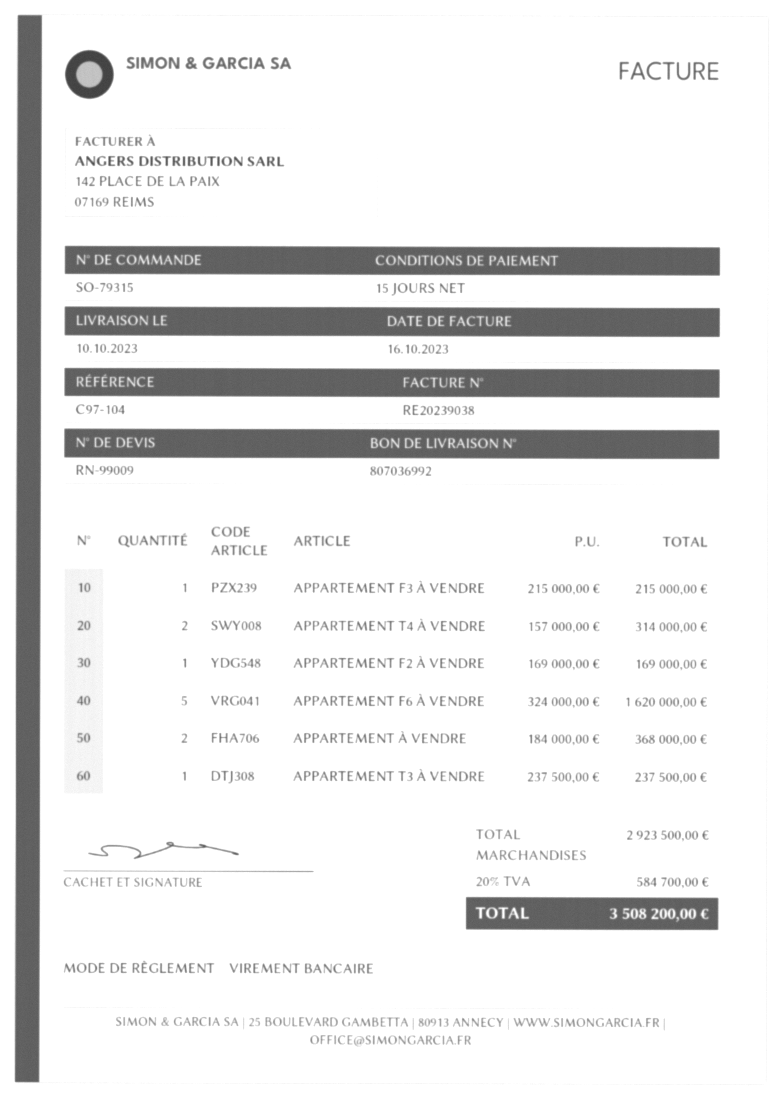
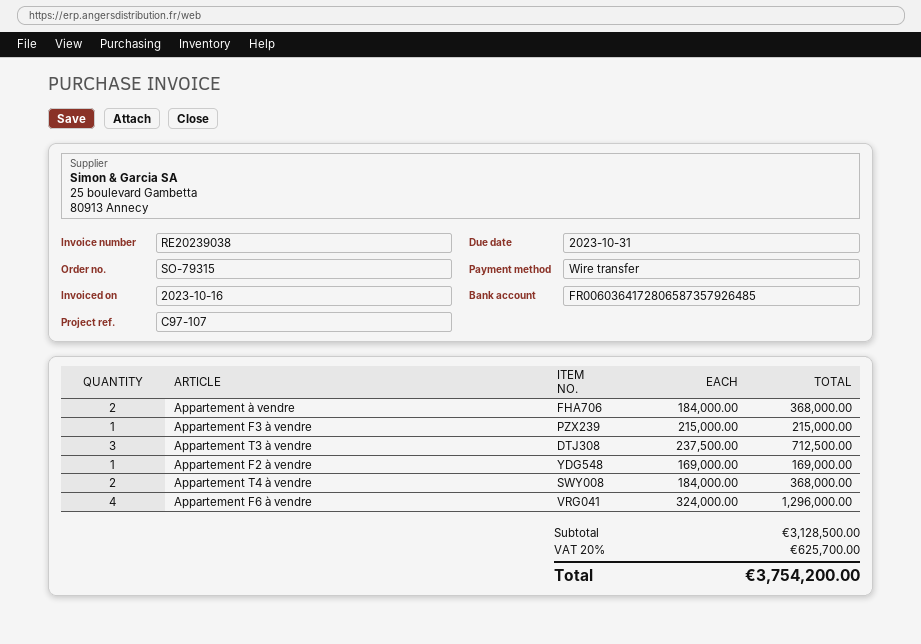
reference: C97-104 -> C97-107
APPARTEMENT T4 À VENDRE: 2 x 157000.00 = 314000.00 -> 2 x 184000.00 = 368000.00
APPARTEMENT F6 À VENDRE: 5 x 324000.00 = 1620000.00 -> 4 x 324000.00 = 1296000.00
APPARTEMENT T3 À VENDRE: 1 x 237500.00 = 237500.00 -> 3 x 237500.00 = 712500.00
subtotal: 2923500.00 -> 3128500.00
tax: 20% = 584700.00 -> 20% = 625700.00
total: 3508200.00 -> 3754200.00

